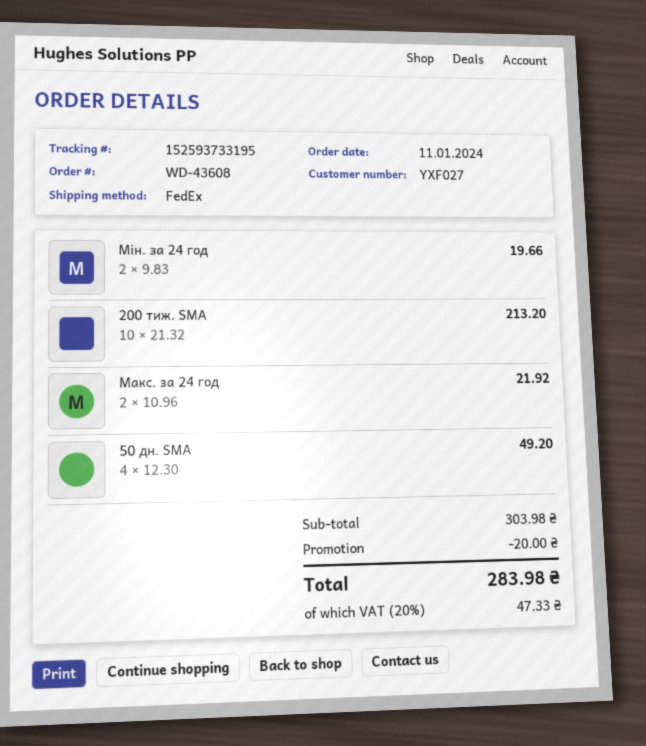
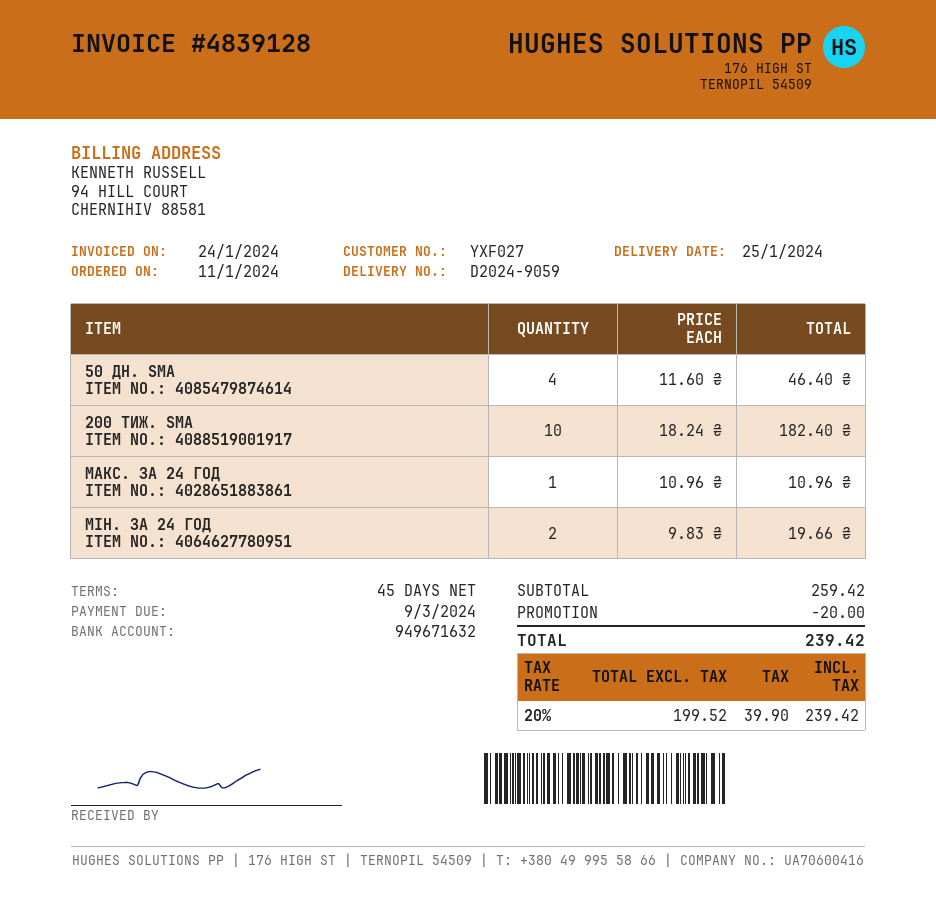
200 тиж. SMA: 10 x 21.32 = 213.20 -> 10 x 18.24 = 182.40
Макс. за 24 год: 2 x 10.96 = 21.92 -> 1 x 10.96 = 10.96
50 дн. SMA: 4 x 12.30 = 49.20 -> 4 x 11.60 = 46.40
subtotal: 303.98 -> 259.42
tax: 20% = 47.33 -> 20% = 39.90
total: 283.98 -> 239.42

